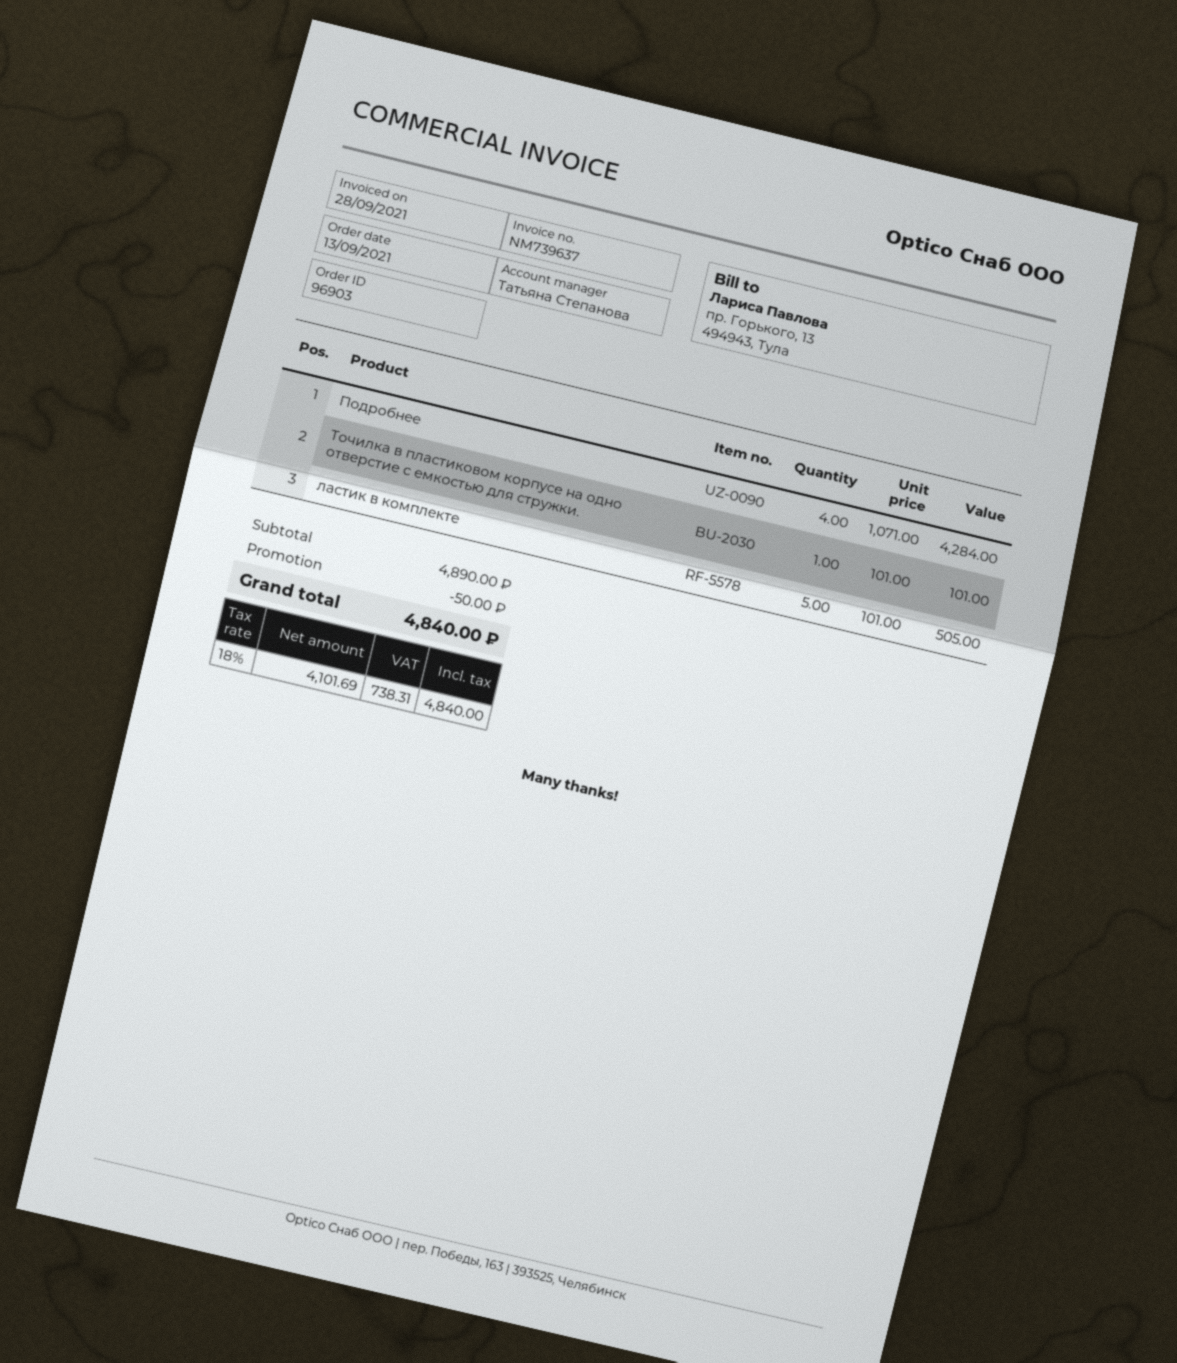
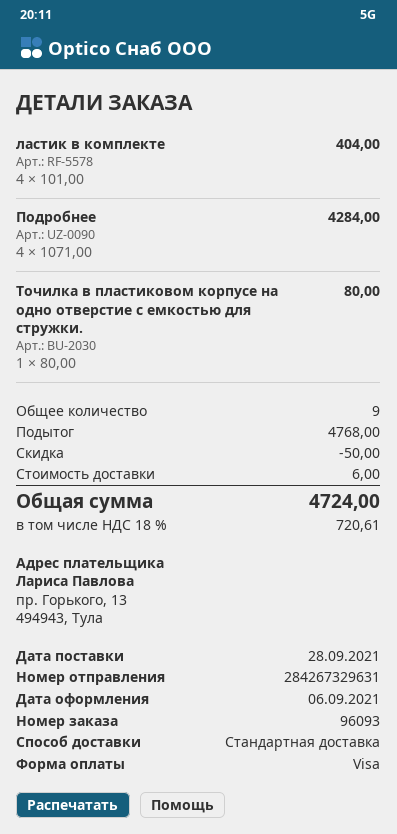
order number: 96903 -> 96093
order date: 2021-09-13 -> 2021-09-06
Точилка в пластиковом корпусе на одно отверстие с емкостью для стружки.: 1 x 101.00 = 101.00 -> 1 x 80.00 = 80.00
ластик в комплекте: 5 x 101.00 = 505.00 -> 4 x 101.00 = 404.00
subtotal: 4890.00 -> 4768.00
shipping: none -> 6.00
tax: 18% = 738.31 -> 18% = 720.61
total: 4840.00 -> 4724.00

